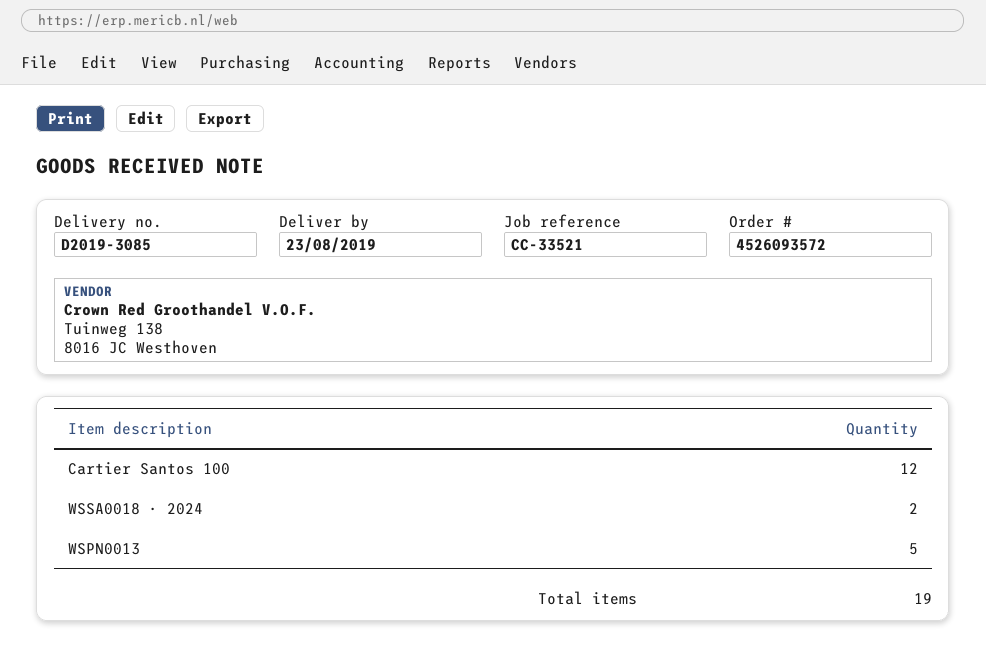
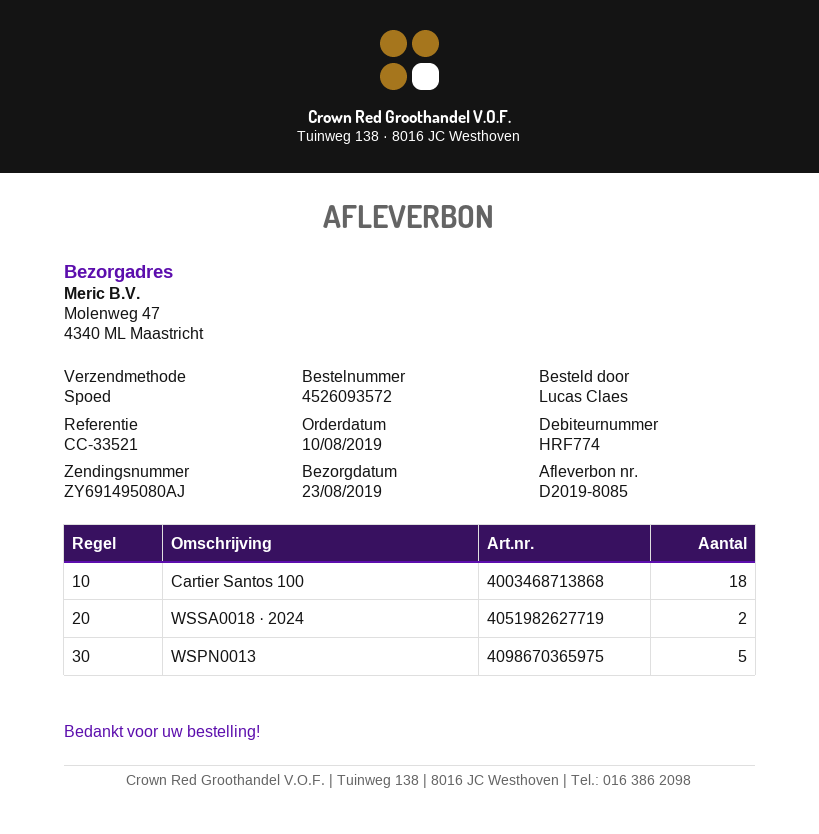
delivery note number: D2019-3085 -> D2019-8085
Cartier Santos 100: 12 -> 18

